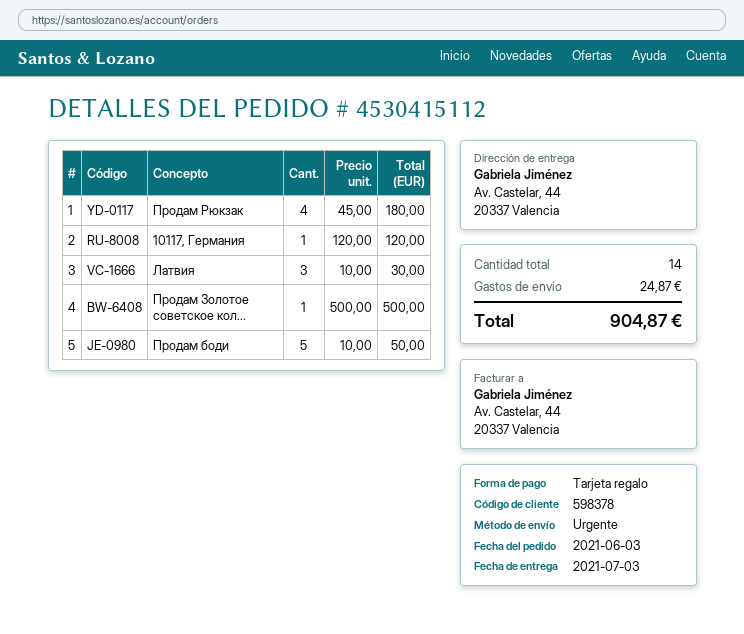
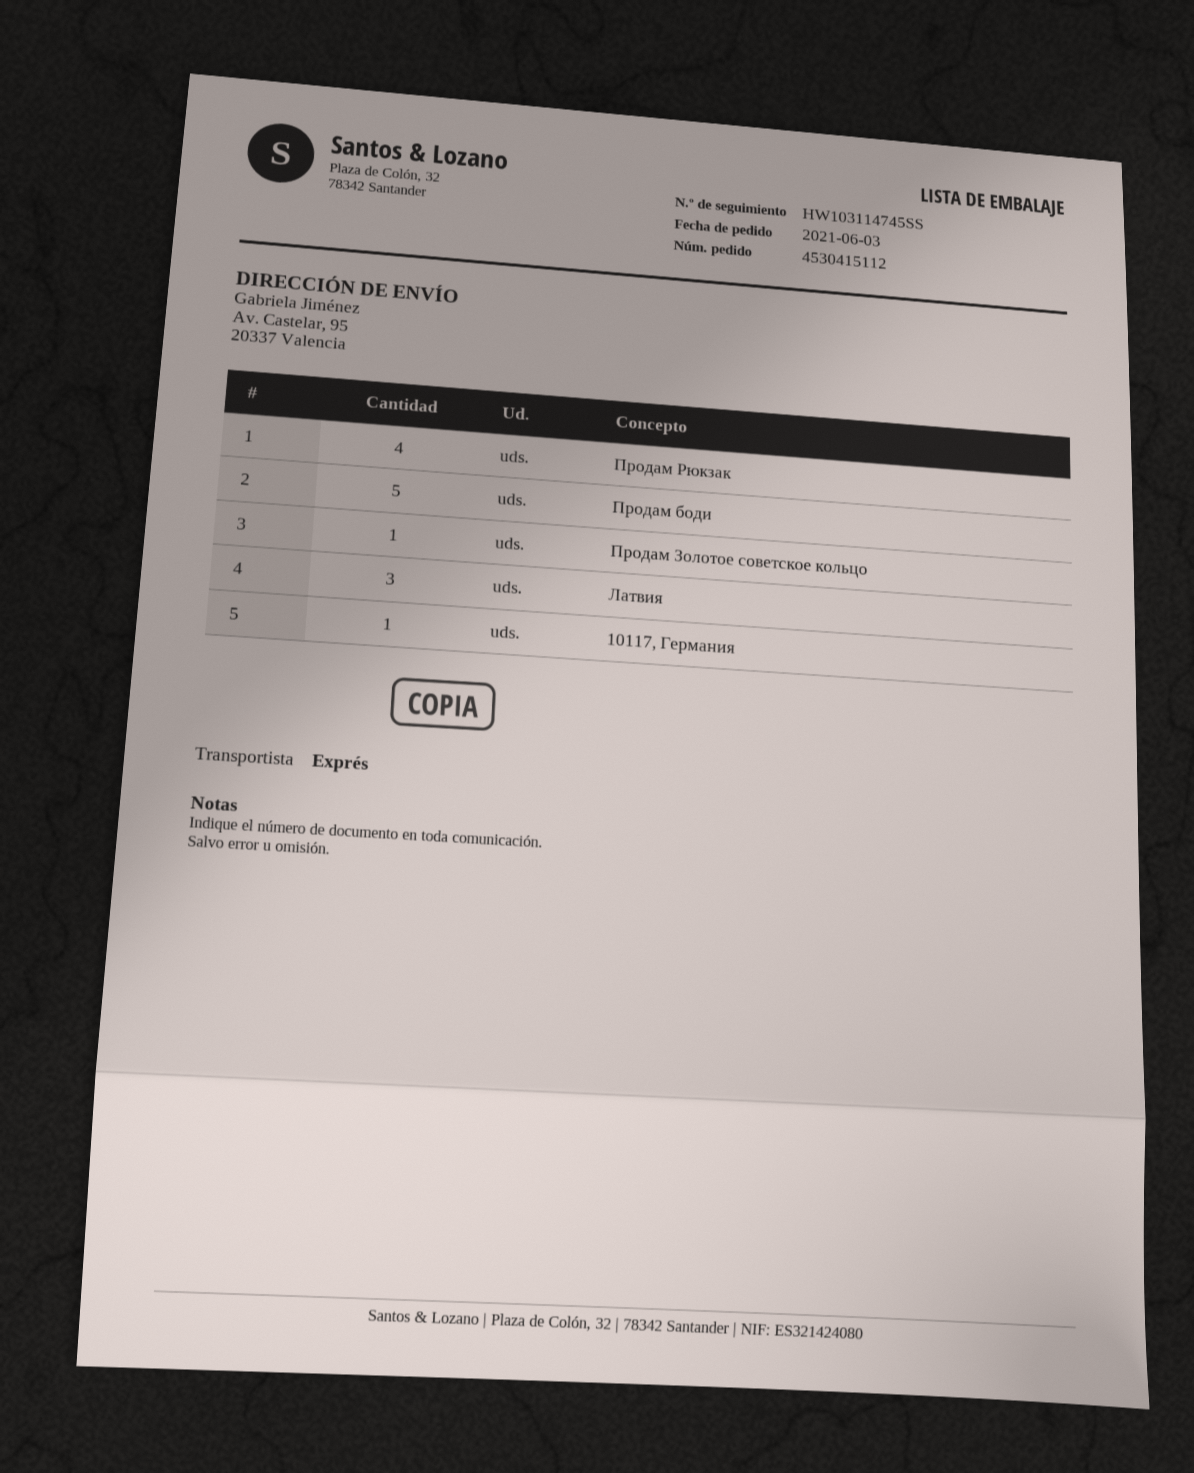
ship to: Av. Castelar, 44, 20337 Valencia -> Av. Castelar, 95, 20337 Valencia

